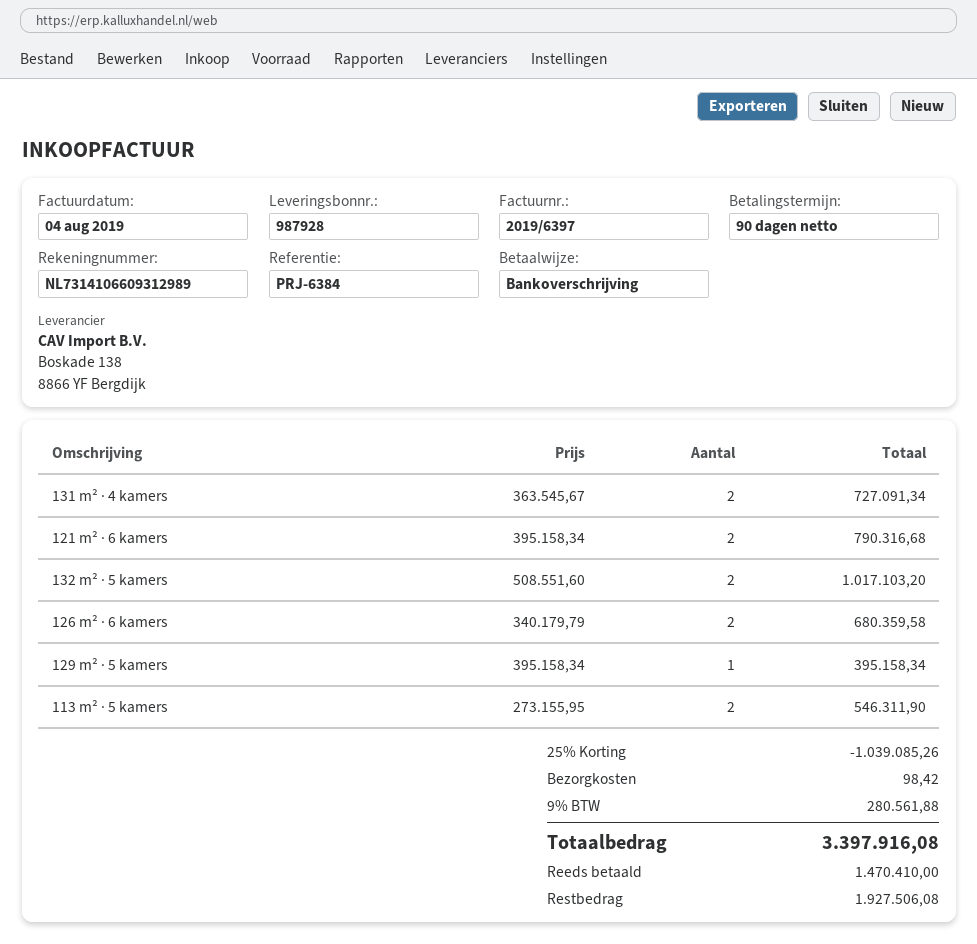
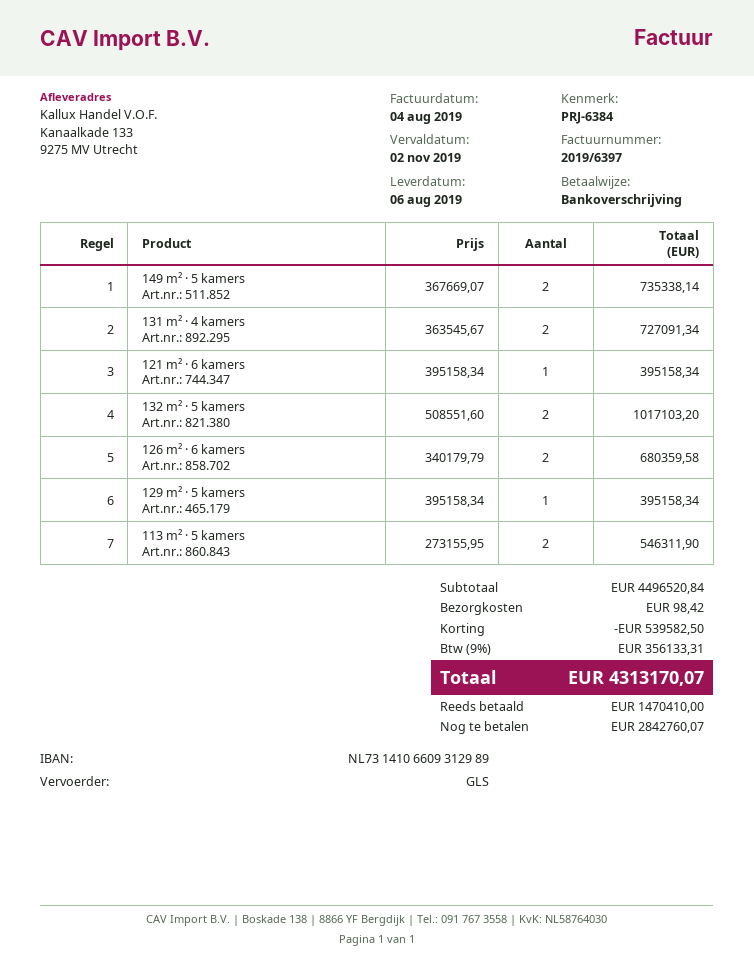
121 m² · 6 kamers: 2 x 395158.34 = 790316.68 -> 1 x 395158.34 = 395158.34
149 m² · 5 kamers: none -> 2 x 367669.07 = 735338.14
discount: 1039085.26 -> 539582.50
tax: 9% = 280561.88 -> 9% = 356133.31
total: 3397916.08 -> 4313170.07
balance: 1927506.08 -> 2842760.07

